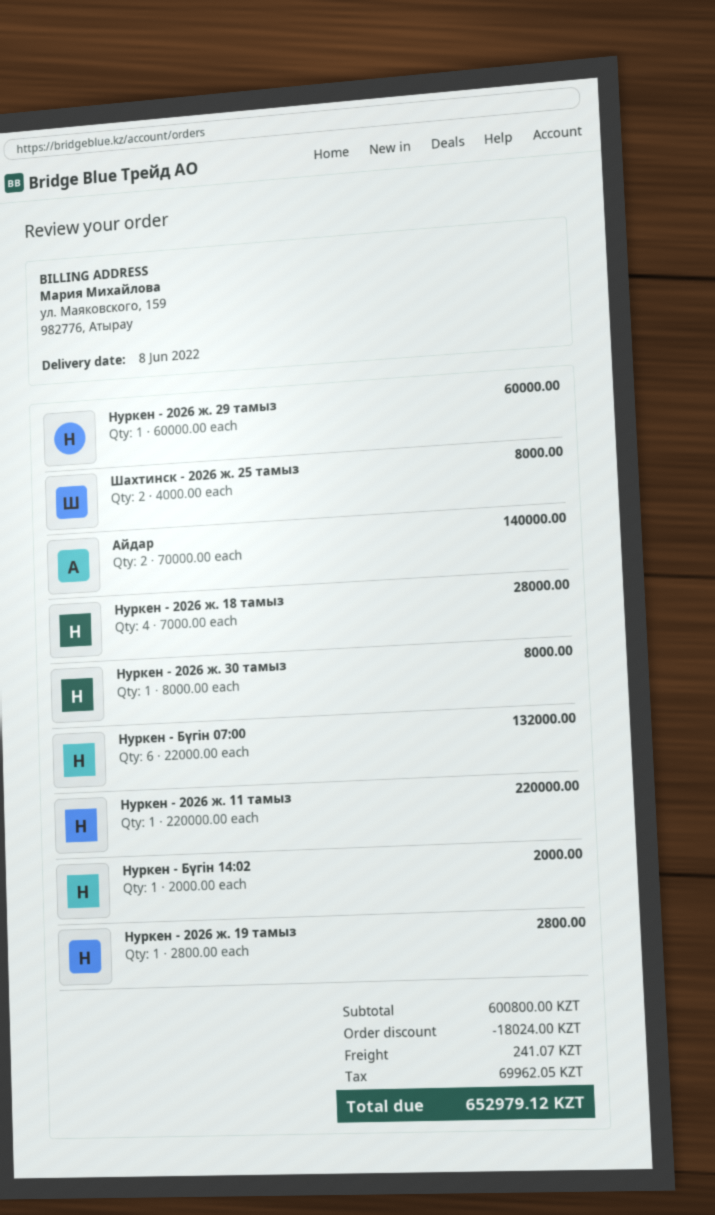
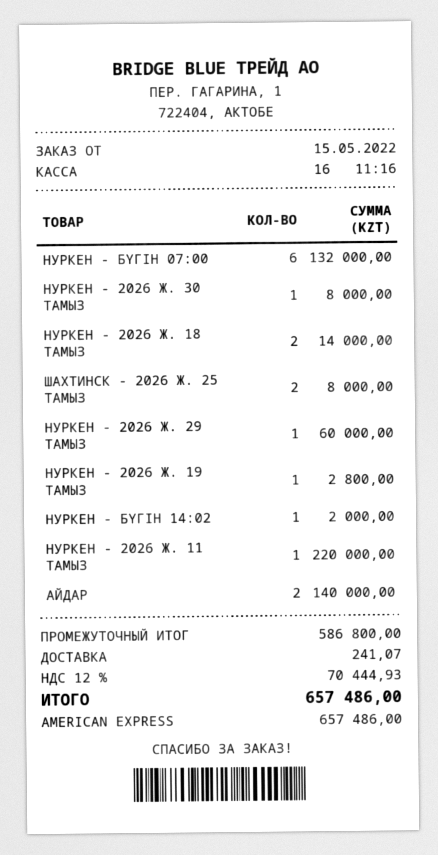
Нуркен - 2026 ж. 18 тамыз: 4 for 28000.00 -> 2 for 14000.00
subtotal: 600800.00 -> 586800.00
discount: 18024.00 -> none
tax: 69962.05 -> 70444.93
total: 652979.12 -> 657486.00

